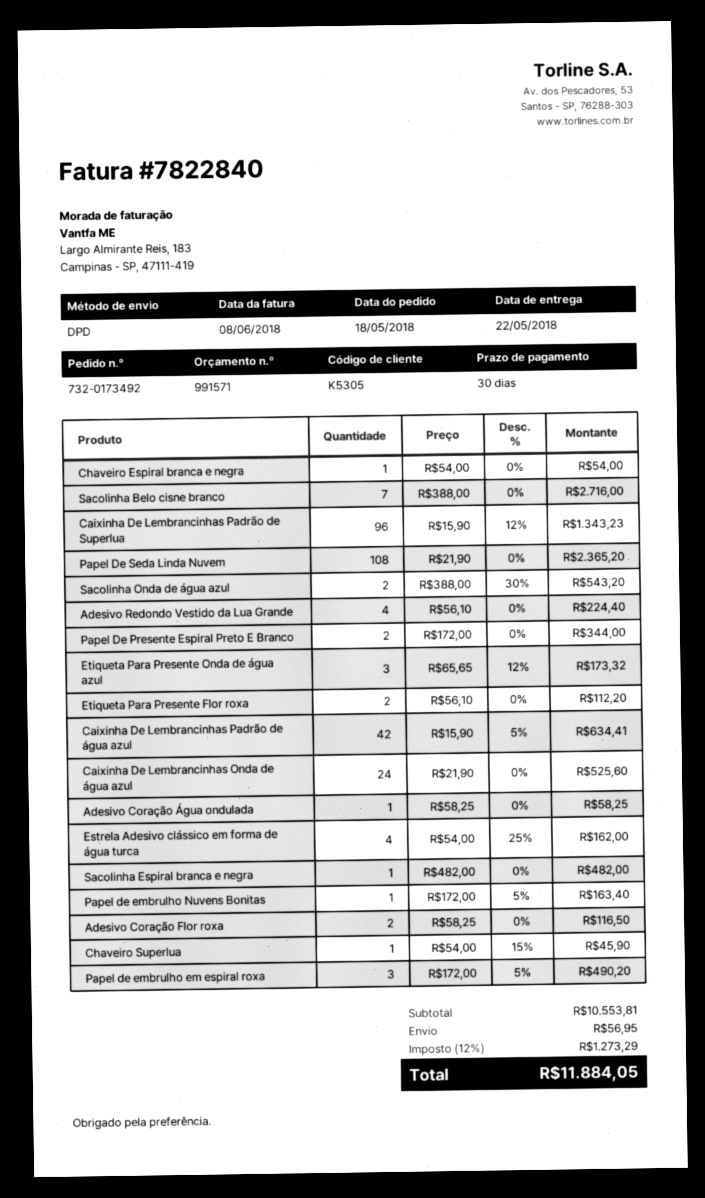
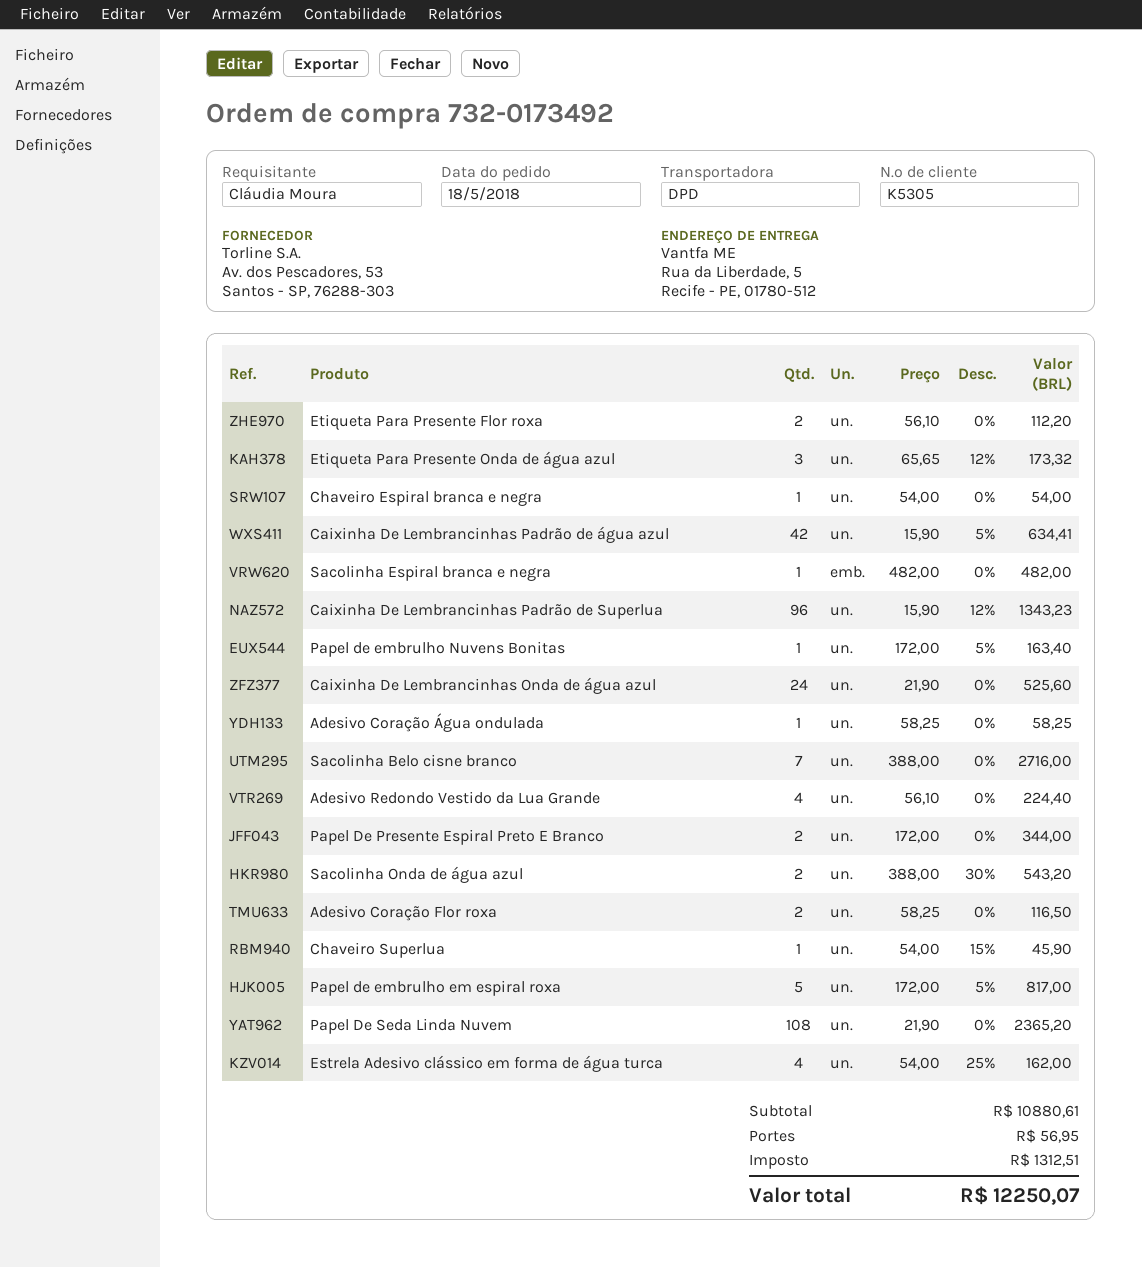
Papel de embrulho em espiral roxa: 3 x 172.00 - 5% = 490.20 -> 5 x 172.00 - 5% = 817.00
subtotal: 10553.81 -> 10880.61
tax: 1273.29 -> 1312.51
total: 11884.05 -> 12250.07

